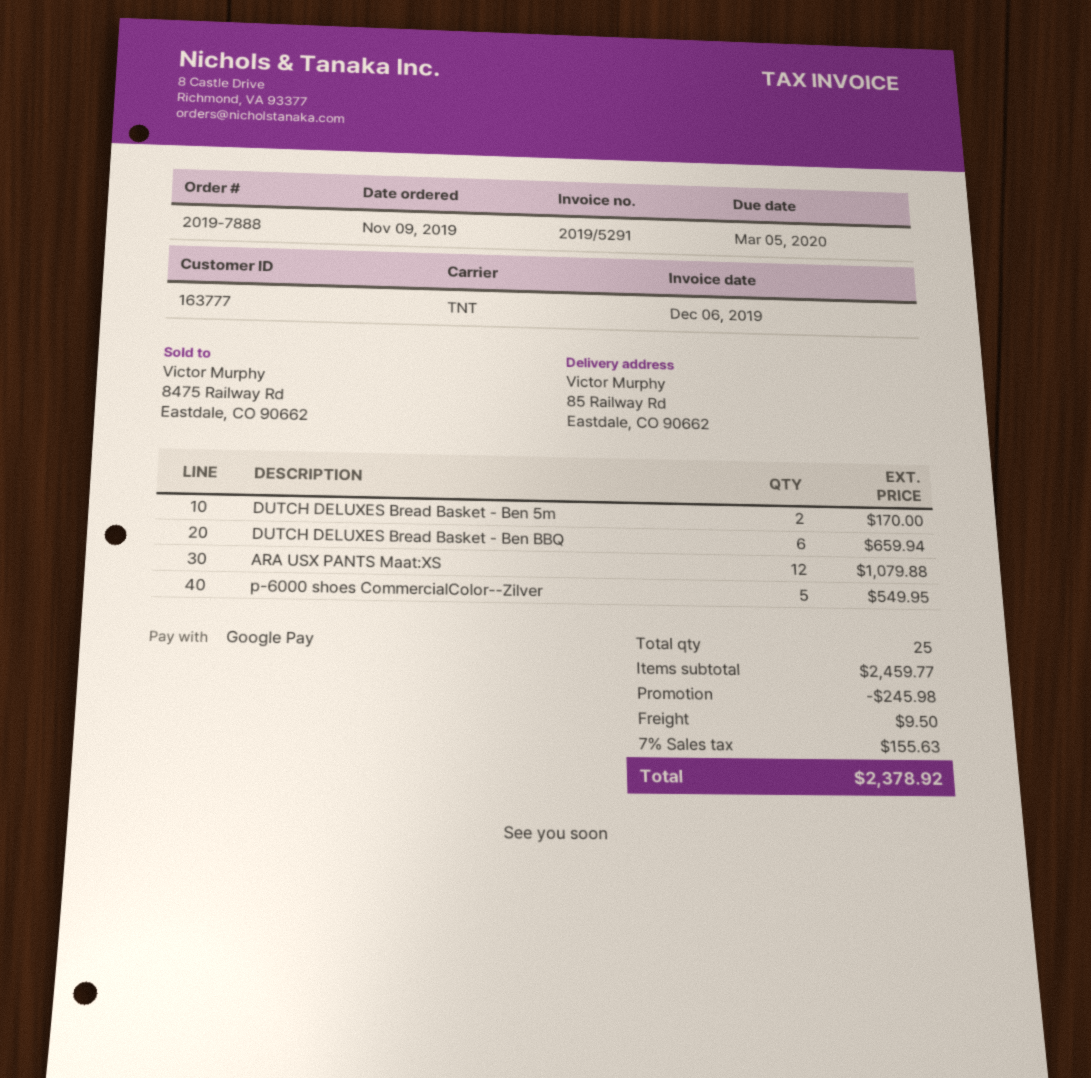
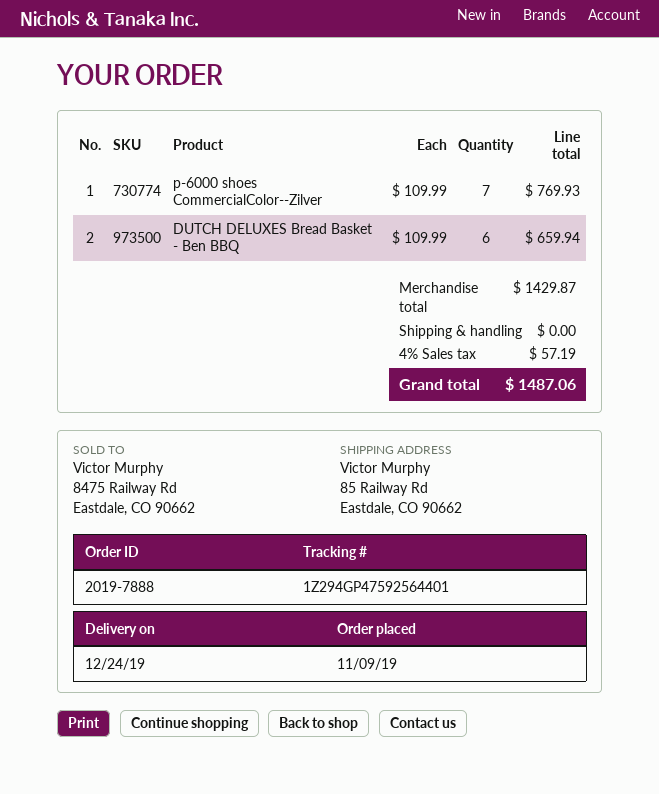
DUTCH DELUXES Bread Basket - Ben 5m: 2 for 170.00 -> none
ARA USX PANTS Maat:XS: 12 for 1079.88 -> none
p-6000 shoes CommercialColor--Zilver: 5 for 549.95 -> 7 for 769.93
subtotal: 2459.77 -> 1429.87
discount: 245.98 -> none
shipping: 9.50 -> 0.00
tax: 7% = 155.63 -> 4% = 57.19
total: 2378.92 -> 1487.06

